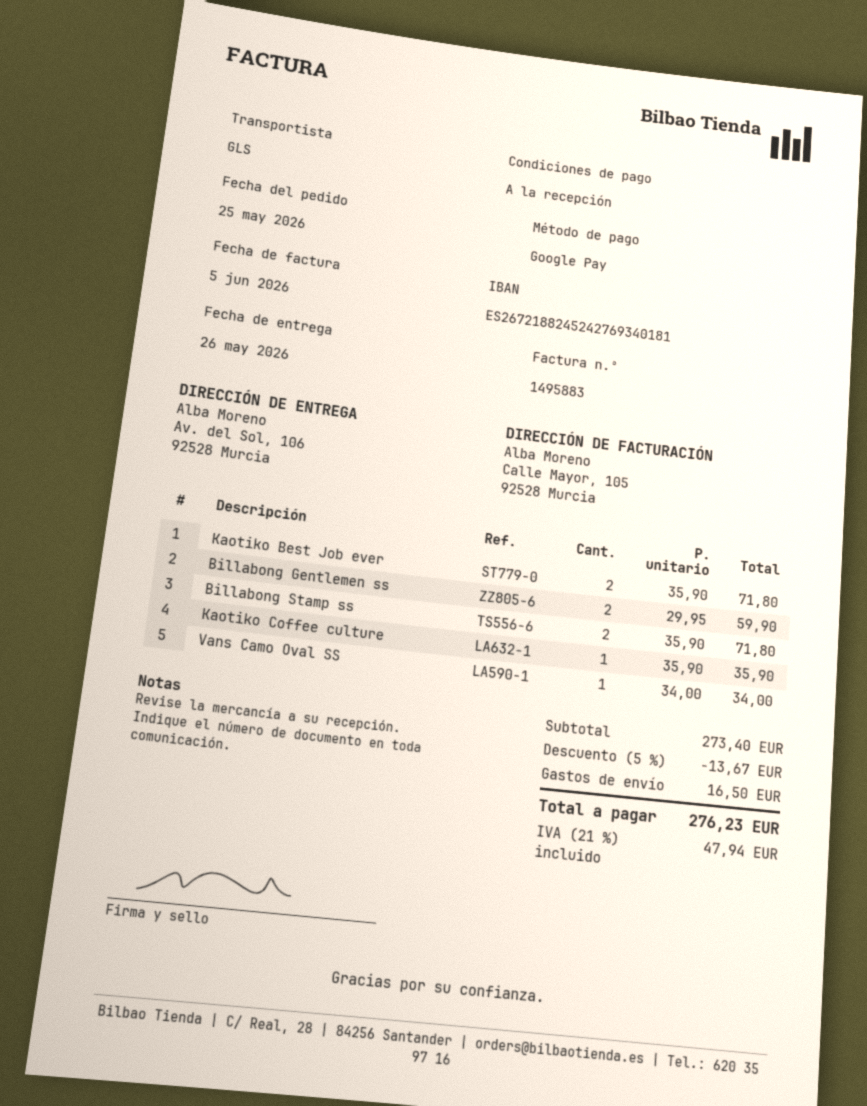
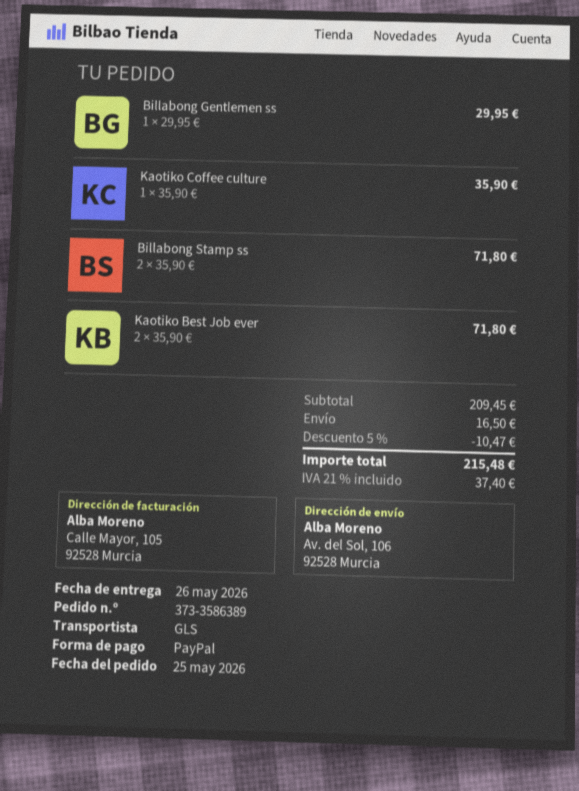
payment method: Google Pay -> PayPal
Billabong Gentlemen ss: 2 x 29.95 = 59.90 -> 1 x 29.95 = 29.95
Vans Camo Oval SS: 1 x 34.00 = 34.00 -> none
subtotal: 273.40 -> 209.45
discount: 5% = 13.67 -> 5% = 10.47
tax: 21% = 47.94 -> 21% = 37.40
total: 276.23 -> 215.48

